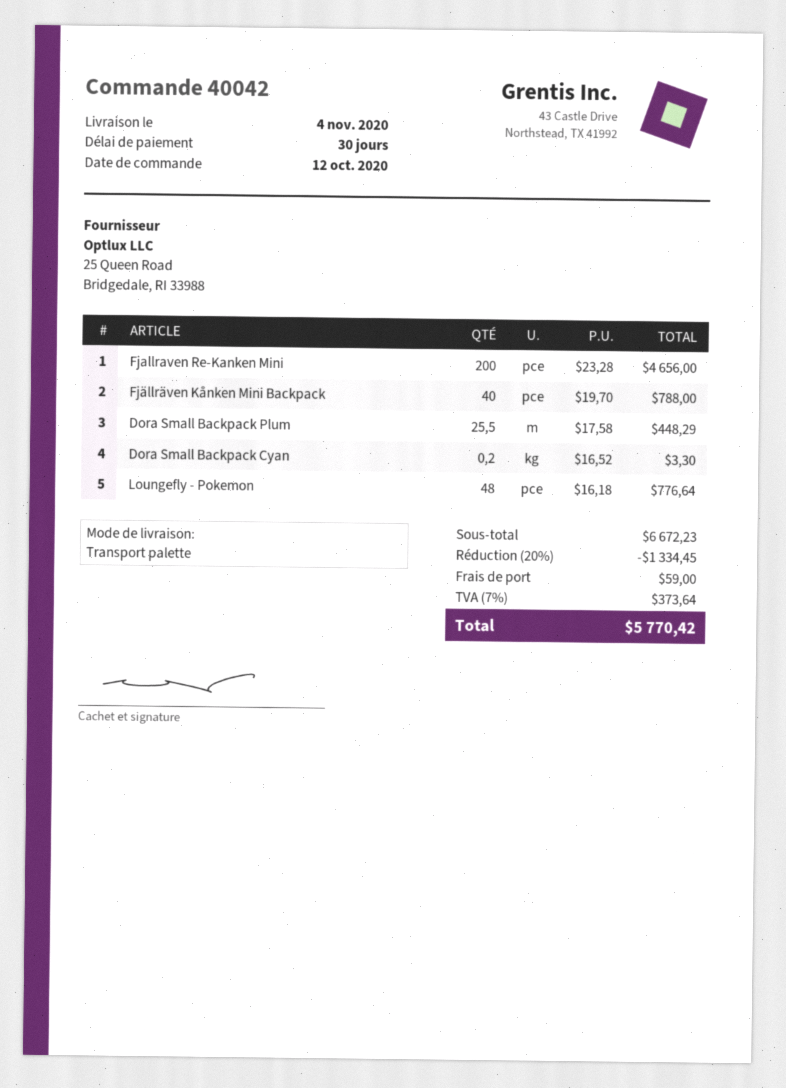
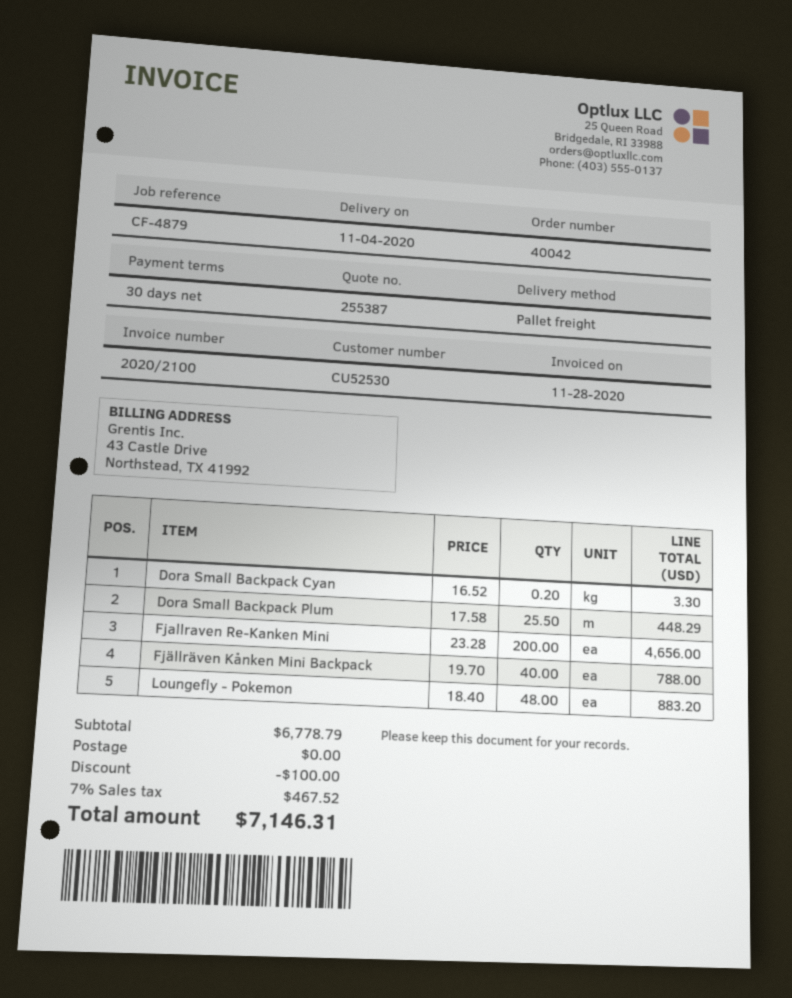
Loungefly - Pokemon: 48 x 16.18 = 776.64 -> 48 x 18.40 = 883.20
subtotal: 6672.23 -> 6778.79
discount: 1334.45 -> 100.00
shipping: 59.00 -> 0.00
tax: 7% = 373.64 -> 7% = 467.52
total: 5770.42 -> 7146.31

